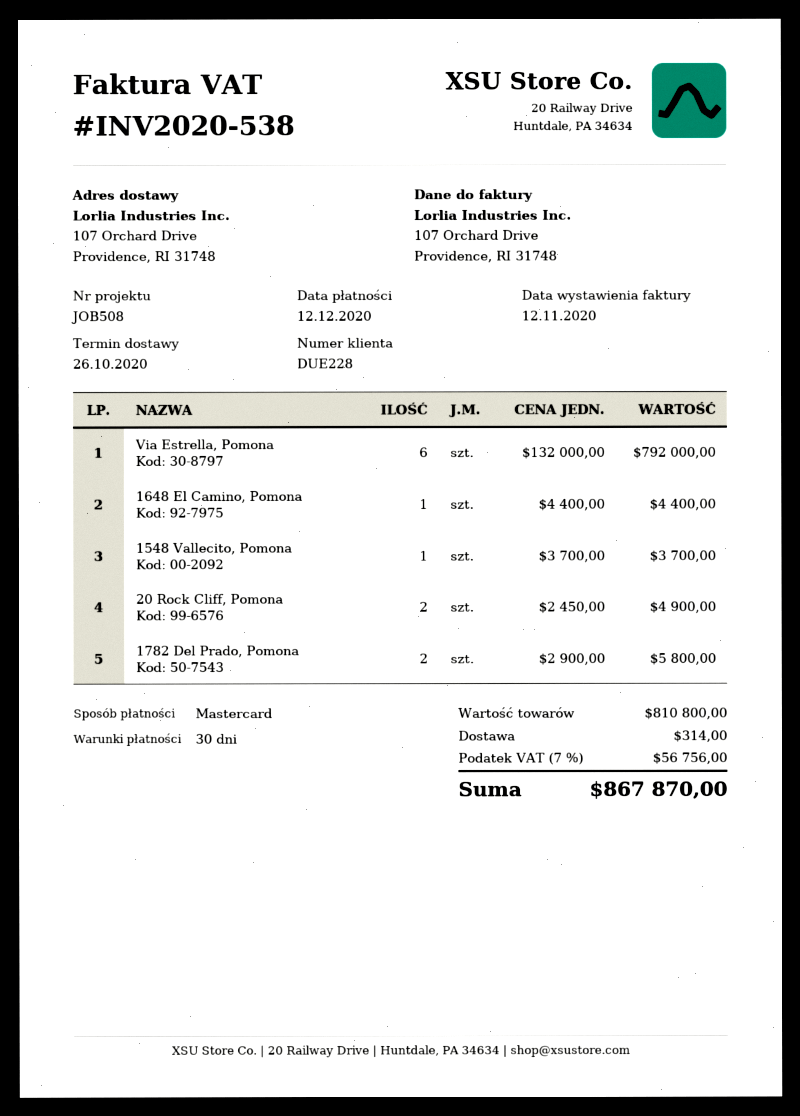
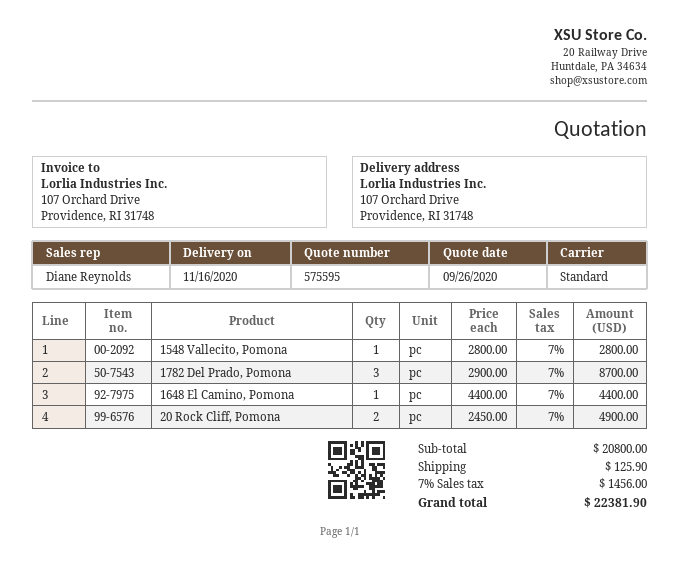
delivery date: 2020-10-26 -> 2020-11-16
Via Estrella, Pomona: 6 x 132000.00 = 792000.00 -> none
1548 Vallecito, Pomona: 1 x 3700.00 = 3700.00 -> 1 x 2800.00 = 2800.00
1782 Del Prado, Pomona: 2 x 2900.00 = 5800.00 -> 3 x 2900.00 = 8700.00
subtotal: 810800.00 -> 20800.00
shipping: 314.00 -> 125.90
tax: 7% = 56756.00 -> 7% = 1456.00
total: 867870.00 -> 22381.90

